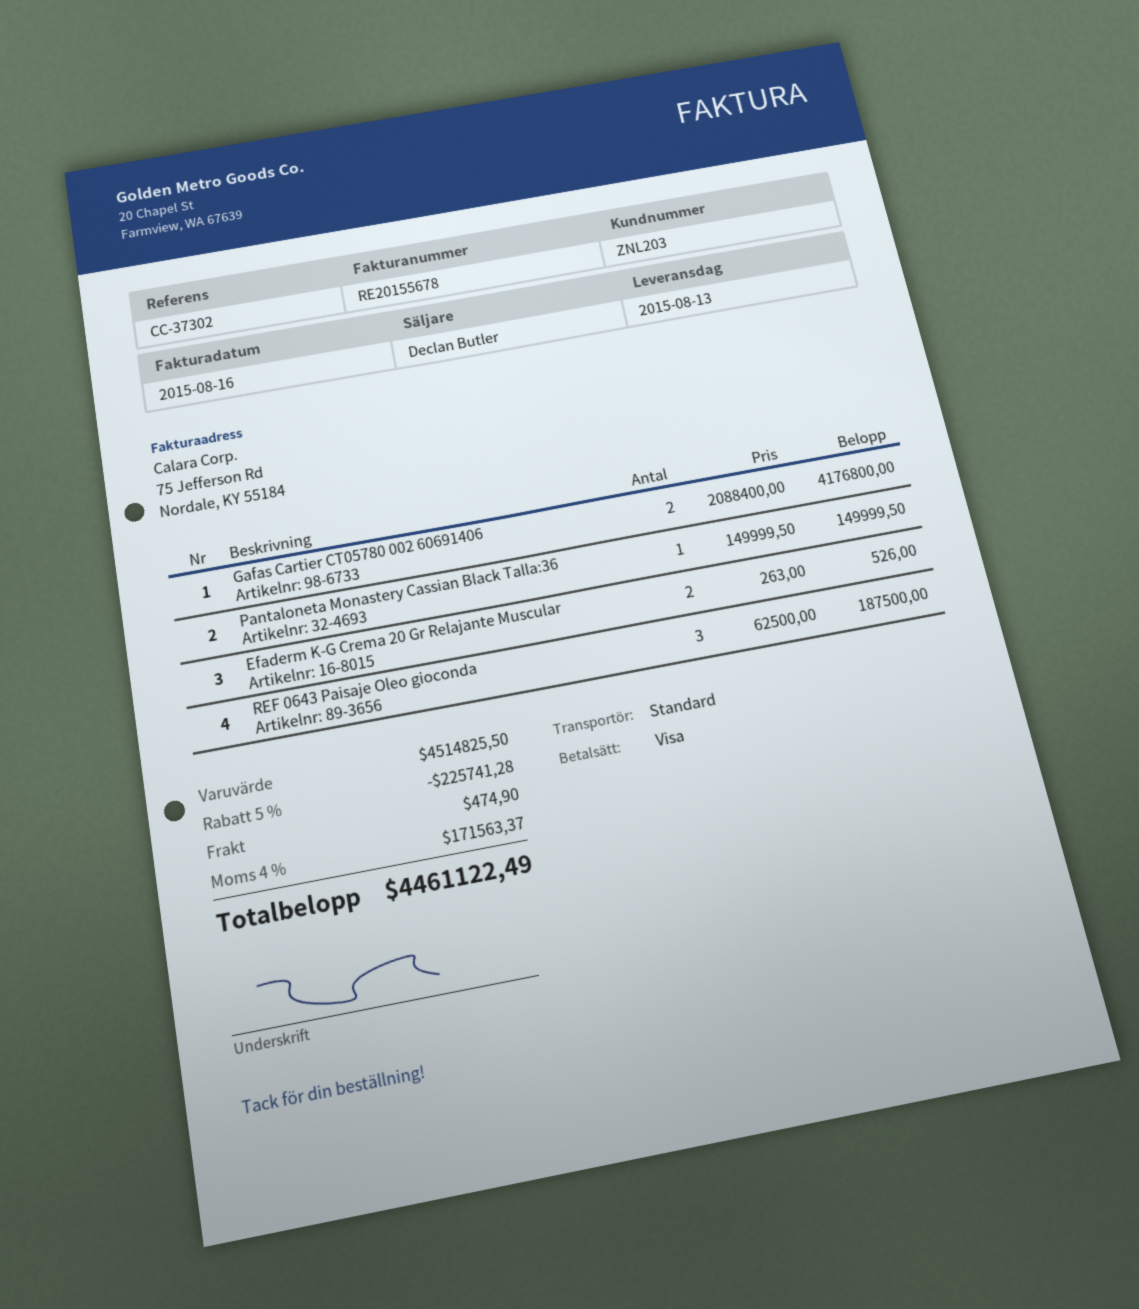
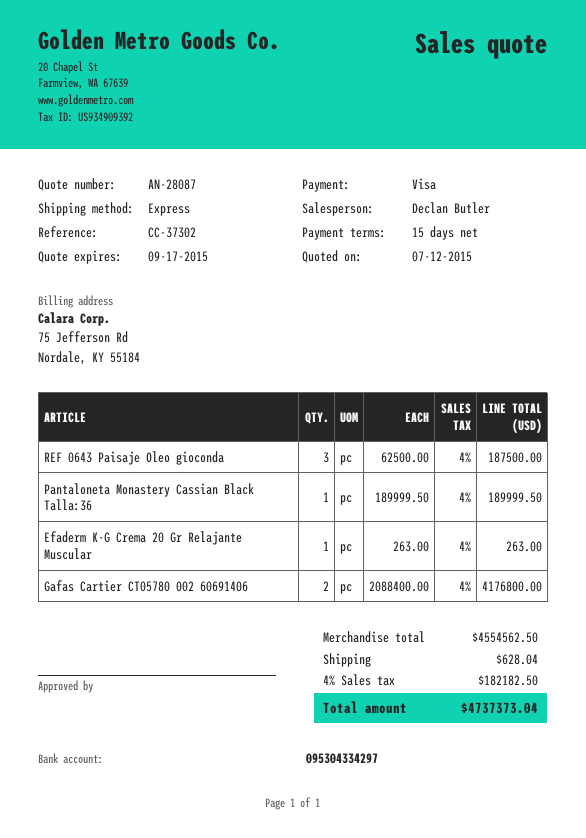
shipping method: standard -> express
Pantaloneta Monastery Cassian Black Talla:36: 1 x 149999.50 = 149999.50 -> 1 x 189999.50 = 189999.50
Efaderm K-G Crema 20 Gr Relajante Muscular: 2 x 263.00 = 526.00 -> 1 x 263.00 = 263.00
subtotal: 4514825.50 -> 4554562.50
discount: 5% = 225741.28 -> none
shipping: 474.90 -> 628.04
tax: 4% = 171563.37 -> 4% = 182182.50
total: 4461122.49 -> 4737373.04

